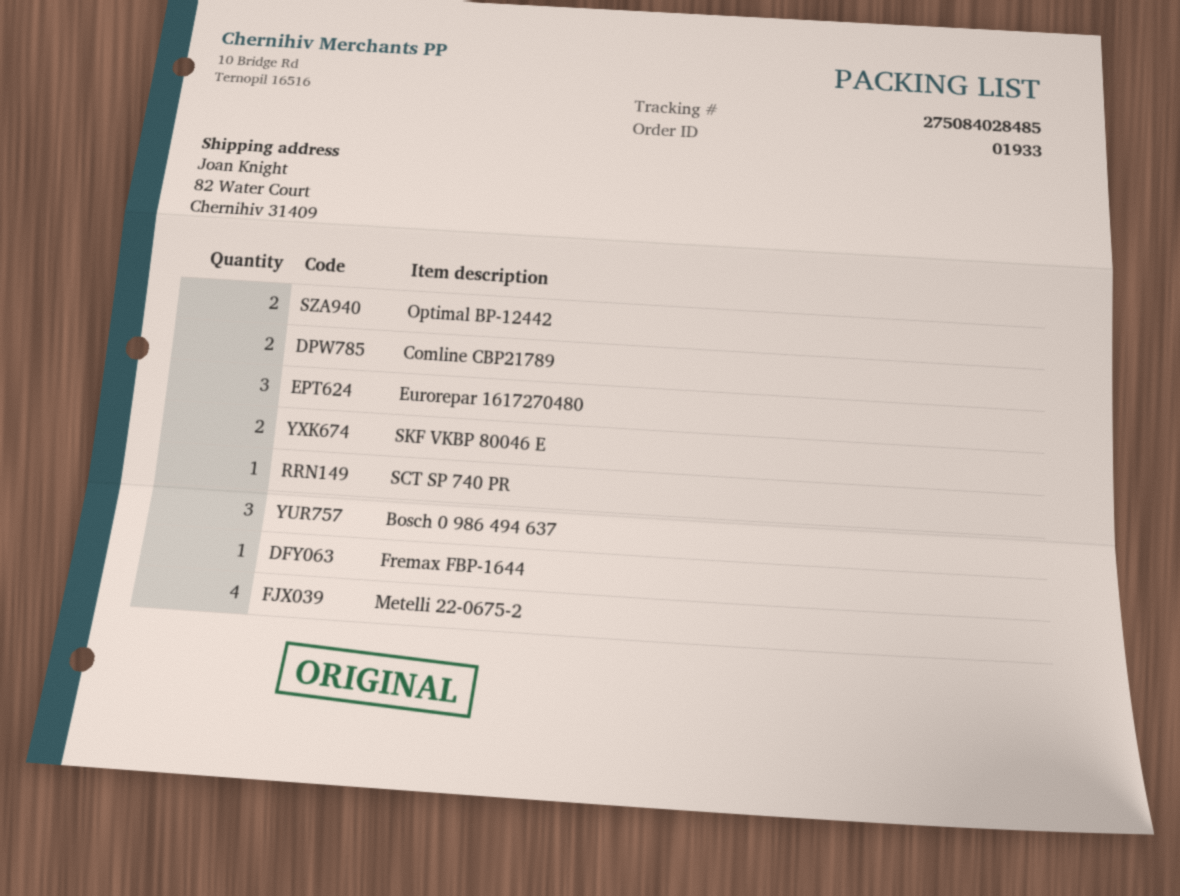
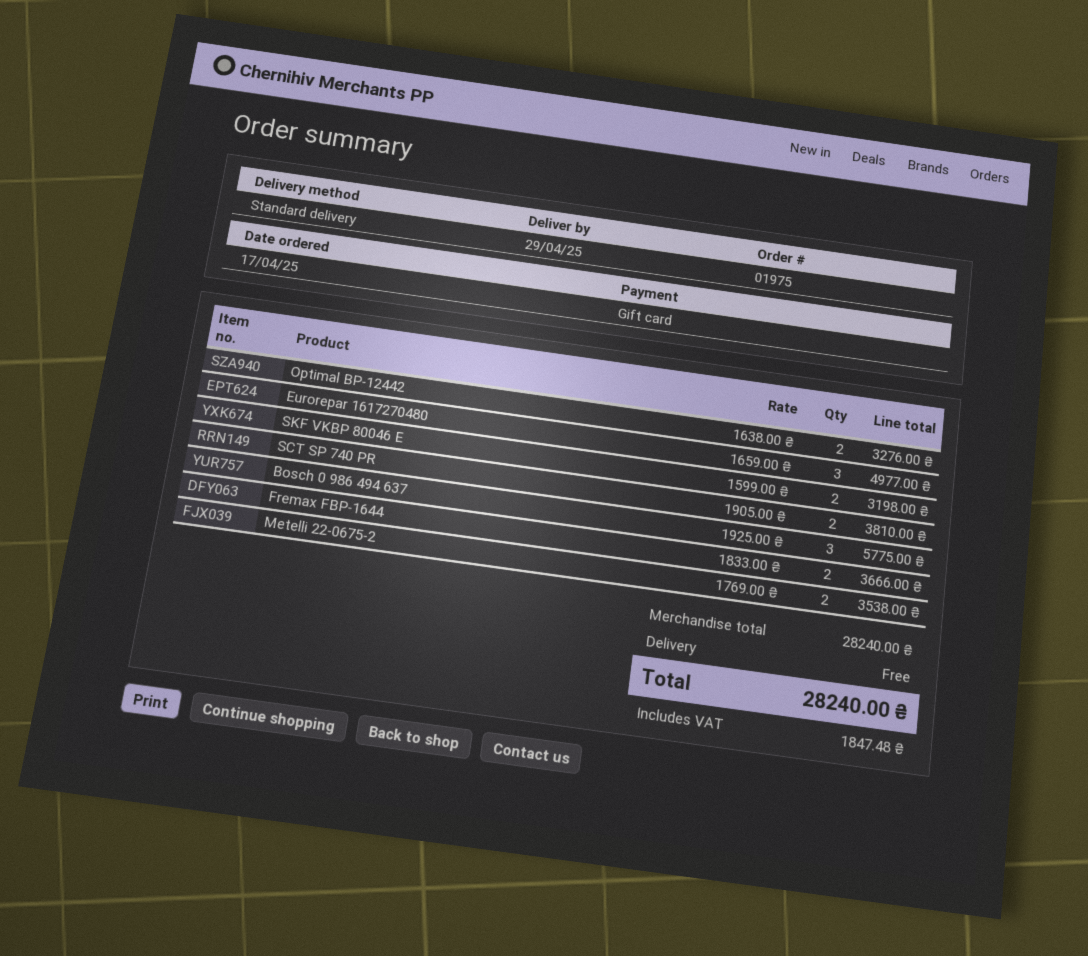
order number: 01933 -> 01975
Comline CBP21789: 2 -> none
SCT SP 740 PR: 1 -> 2
Fremax FBP-1644: 1 -> 2
Metelli 22-0675-2: 4 -> 2

